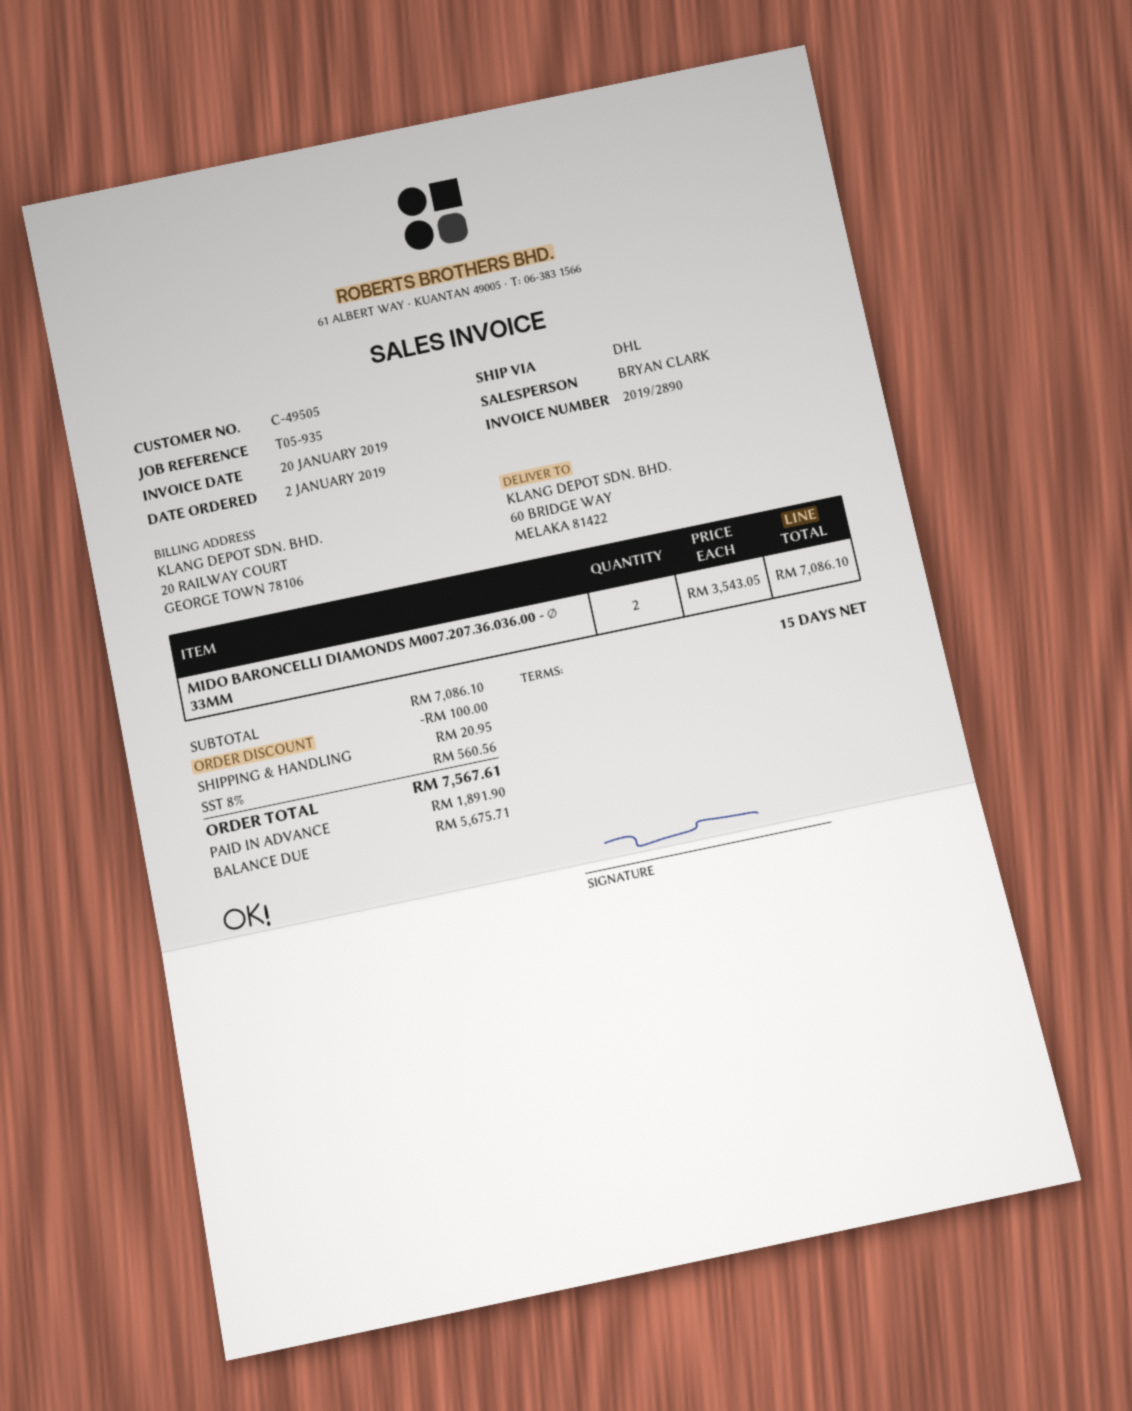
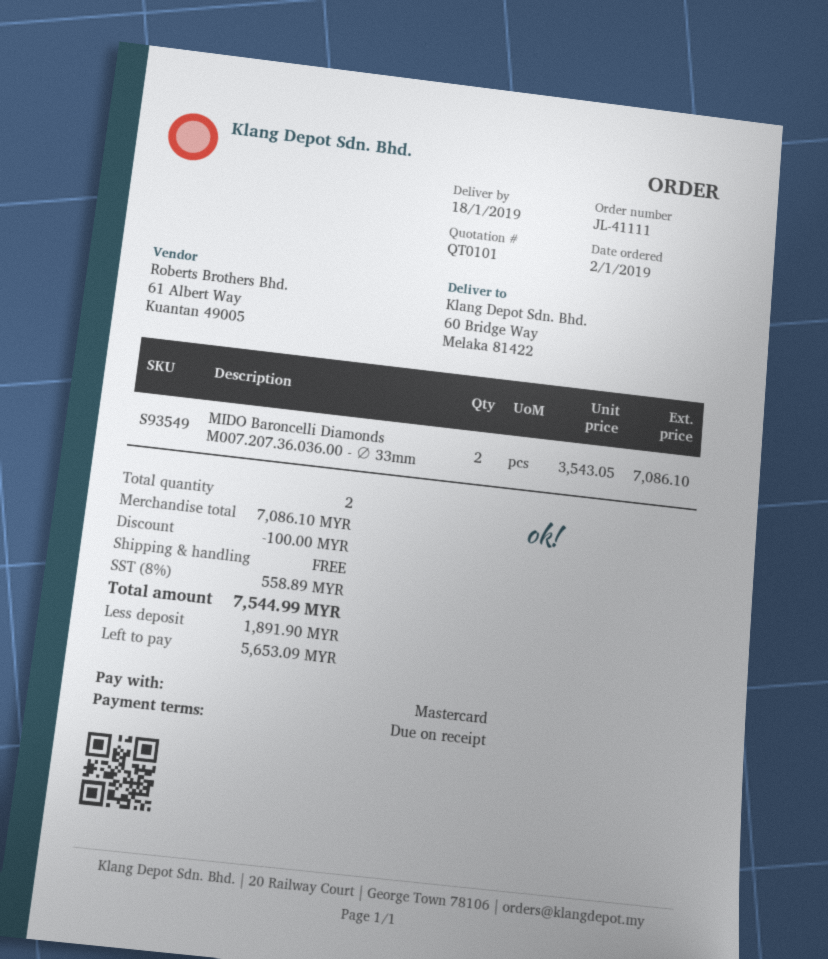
payment terms: 15 days -> on receipt
shipping: 20.95 -> 0.00
tax: 8% = 560.56 -> 8% = 558.89
total: 7567.61 -> 7544.99
balance: 5675.71 -> 5653.09

